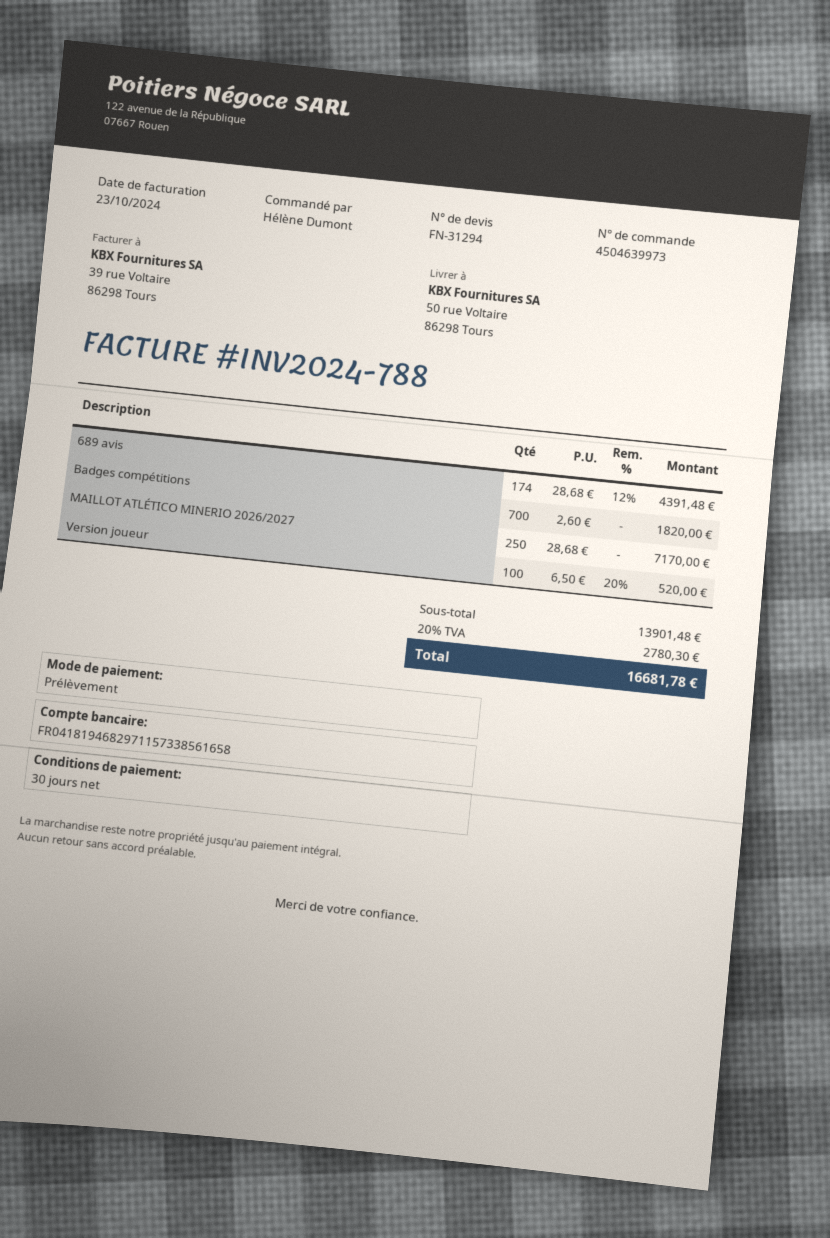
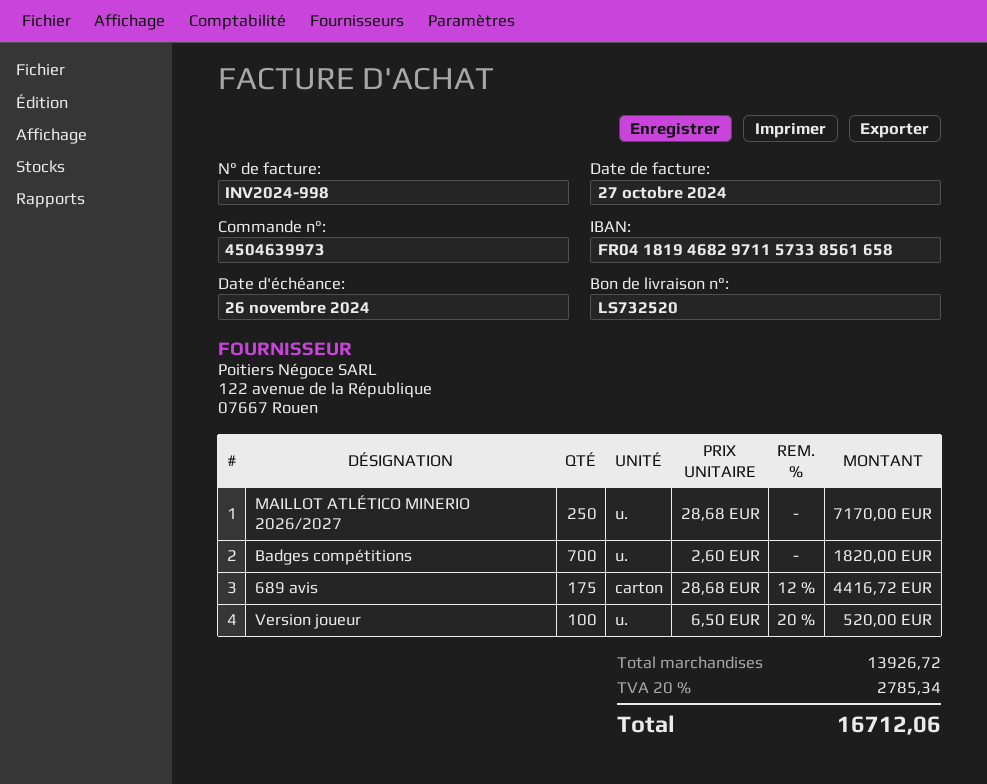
invoice number: INV2024-788 -> INV2024-998
invoice date: 2024-10-23 -> 2024-10-27
689 avis: 174 x 28.68 - 12% = 4391.48 -> 175 x 28.68 - 12% = 4416.72
subtotal: 13901.48 -> 13926.72
tax: 20% = 2780.30 -> 20% = 2785.34
total: 16681.78 -> 16712.06

